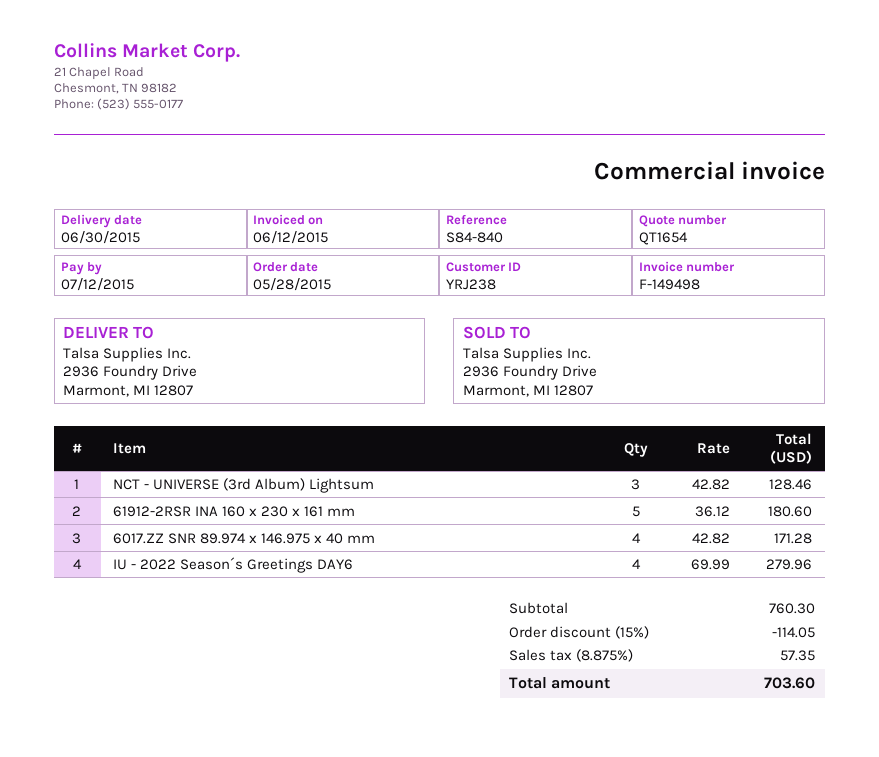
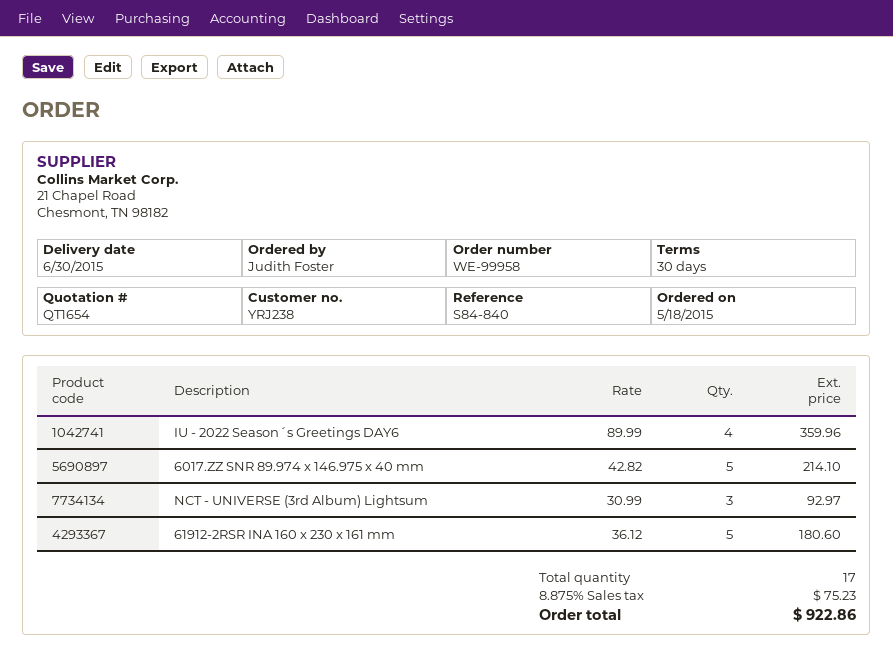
order date: 2015-05-28 -> 2015-05-18
NCT - UNIVERSE (3rd Album) Lightsum: 3 x 42.82 = 128.46 -> 3 x 30.99 = 92.97
6017.ZZ SNR 89.974 x 146.975 x 40 mm: 4 x 42.82 = 171.28 -> 5 x 42.82 = 214.10
IU - 2022 Season´s Greetings DAY6: 4 x 69.99 = 279.96 -> 4 x 89.99 = 359.96
discount: 15% = 114.05 -> none
tax: 8.875% = 57.35 -> 8.875% = 75.23
total: 703.60 -> 922.86

